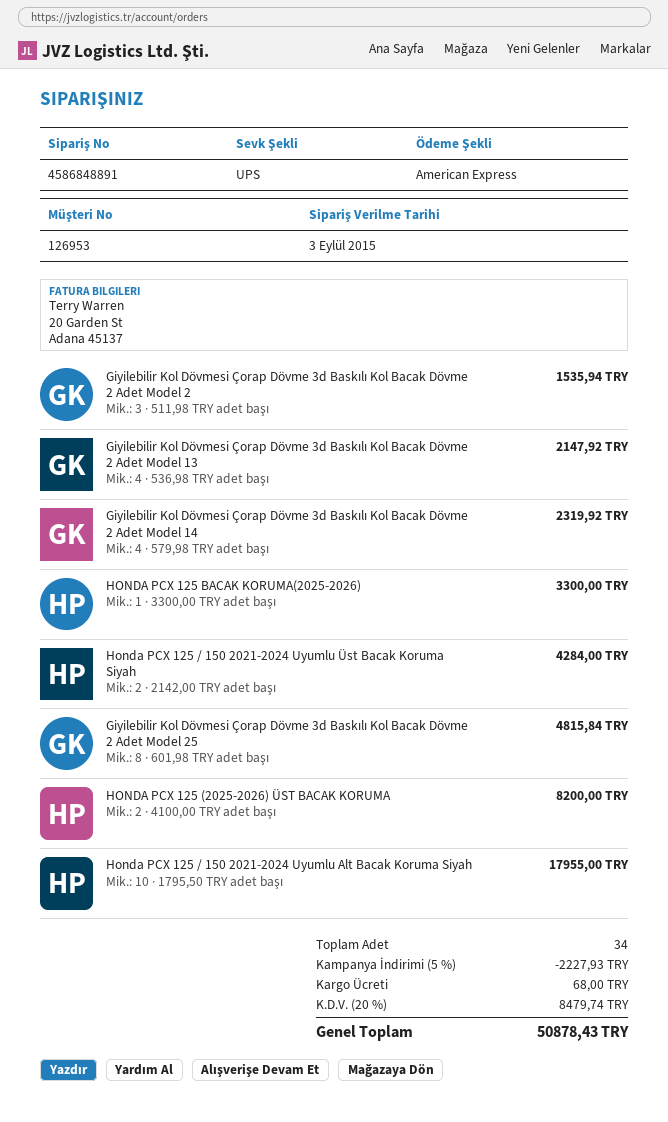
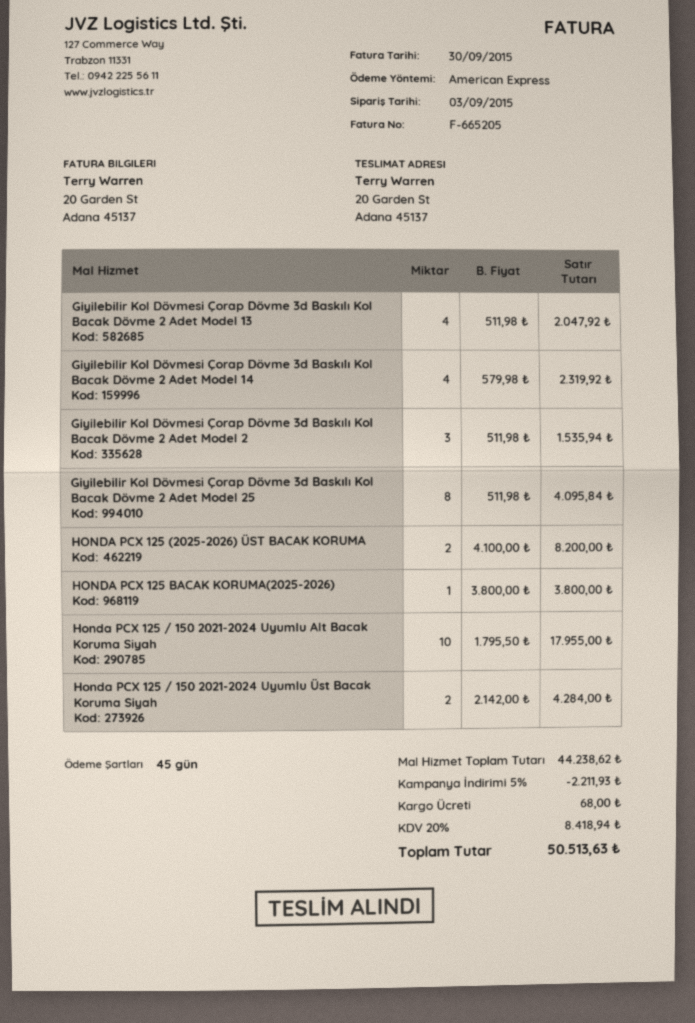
Giyilebilir Kol Dövmesi Çorap Dövme 3d Baskılı Kol Bacak Dövme 2 Adet Model 13: 4 x 536.98 = 2147.92 -> 4 x 511.98 = 2047.92
HONDA PCX 125 BACAK KORUMA(2025-2026): 1 x 3300.00 = 3300.00 -> 1 x 3800.00 = 3800.00
Giyilebilir Kol Dövmesi Çorap Dövme 3d Baskılı Kol Bacak Dövme 2 Adet Model 25: 8 x 601.98 = 4815.84 -> 8 x 511.98 = 4095.84
discount: 5% = 2227.93 -> 5% = 2211.93
tax: 20% = 8479.74 -> 20% = 8418.94
total: 50878.43 -> 50513.63

